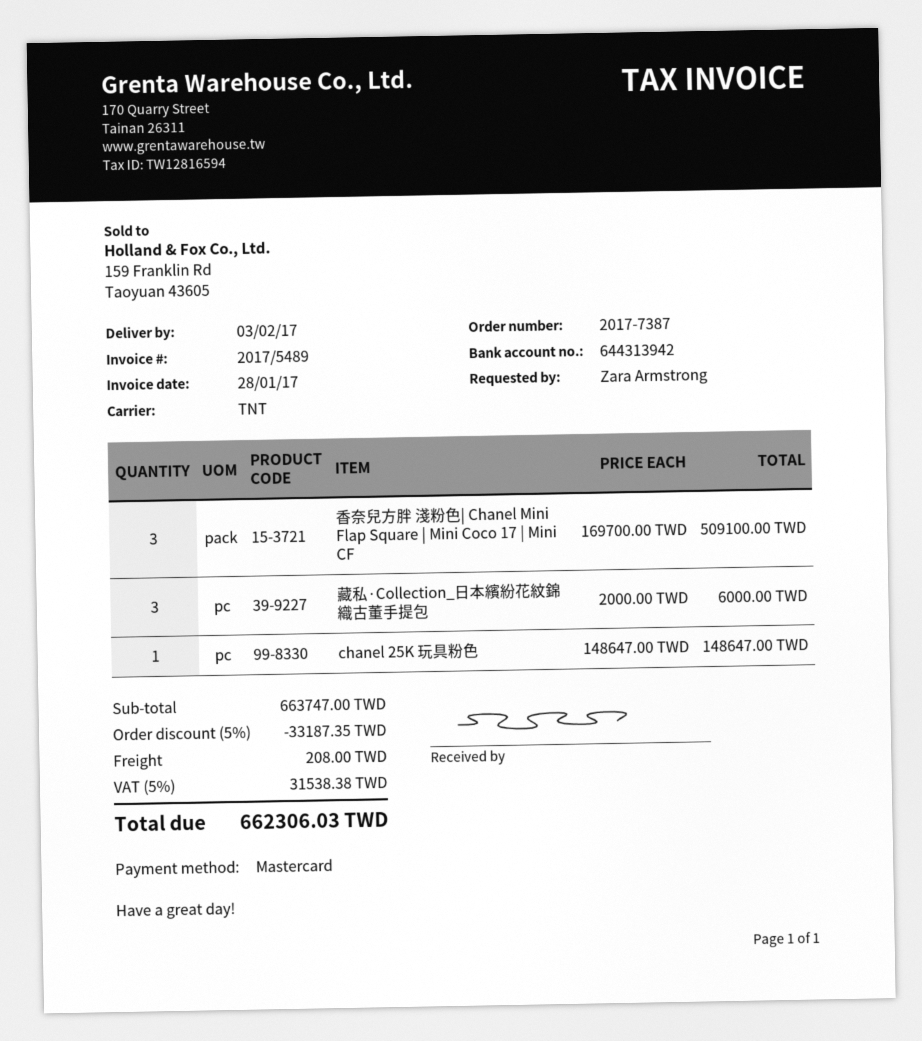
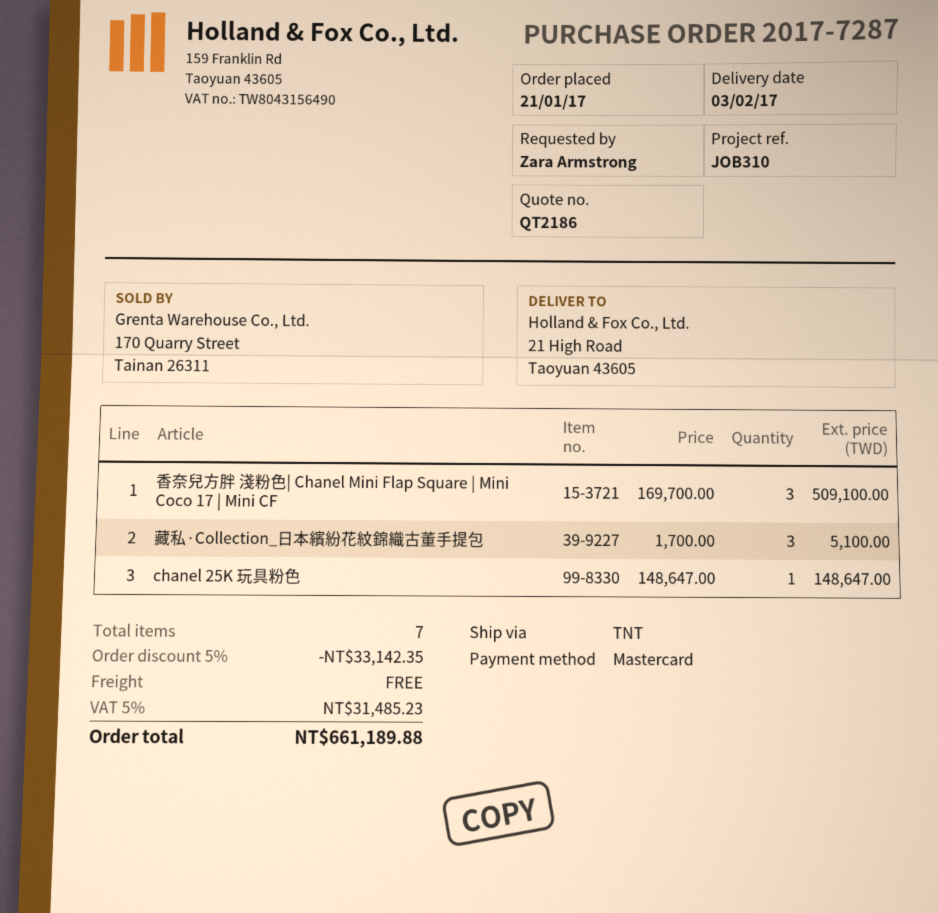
order number: 2017-7387 -> 2017-7287
藏私·Collection_日本繽紛花紋錦織古董手提包: 3 x 2000.00 = 6000.00 -> 3 x 1700.00 = 5100.00
discount: 5% = 33187.35 -> 5% = 33142.35
shipping: 208.00 -> 0.00
tax: 5% = 31538.38 -> 5% = 31485.23
total: 662306.03 -> 661189.88

